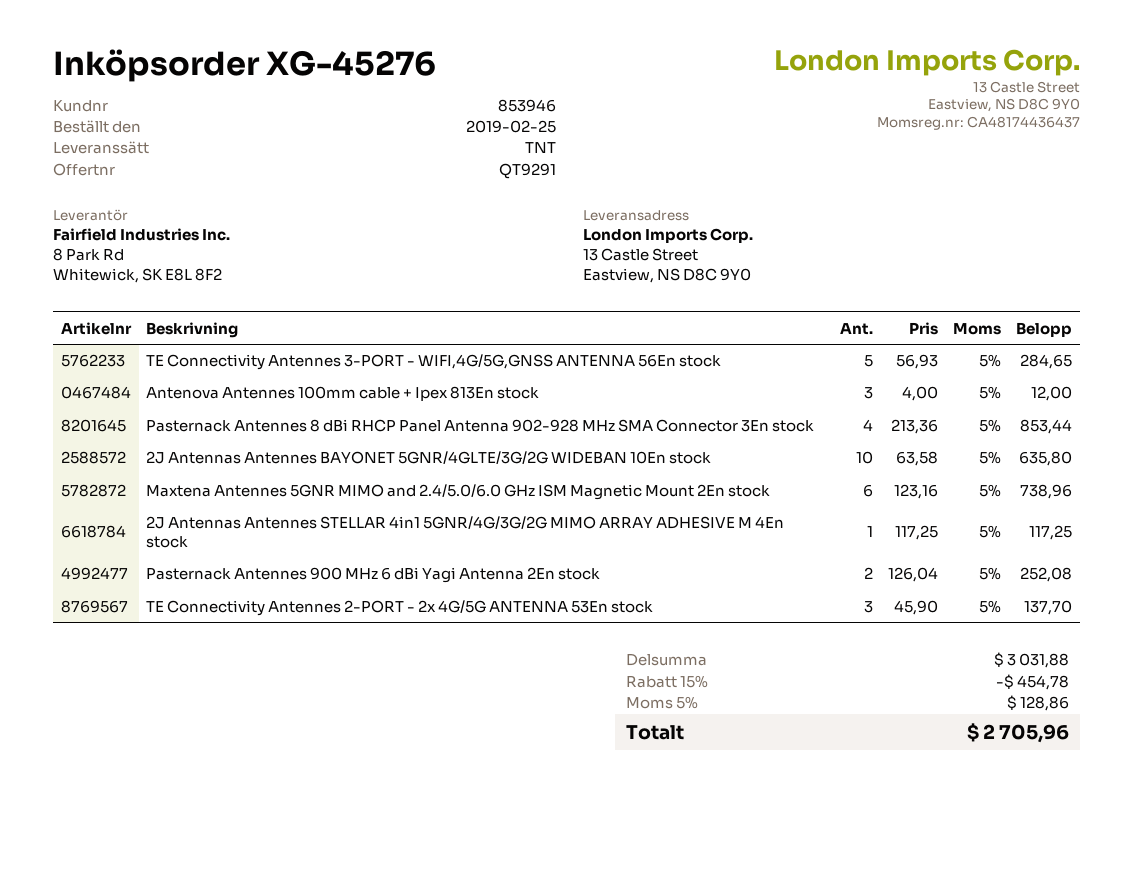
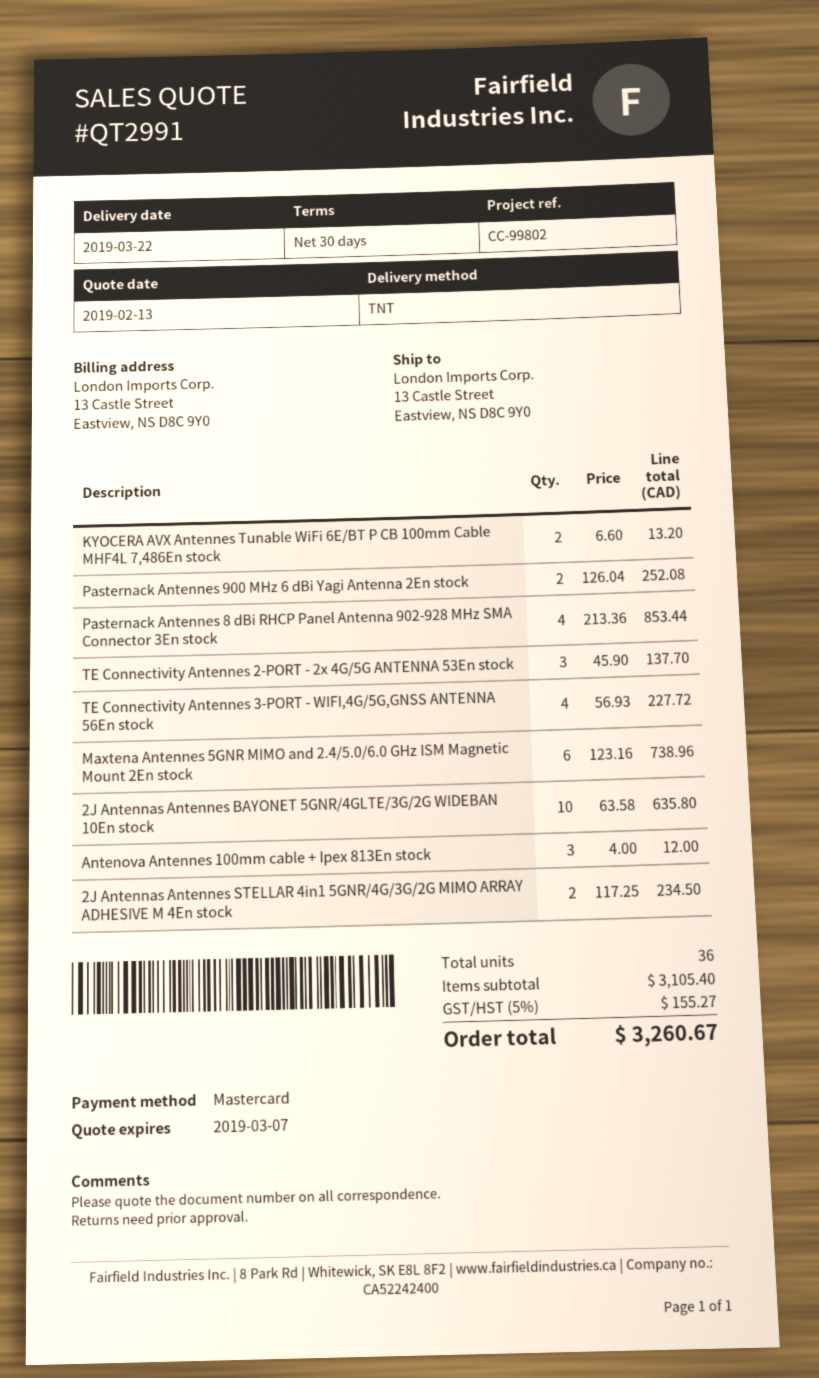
quote number: QT9291 -> QT2991
TE Connectivity Antennes 3-PORT - WIFI,4G/5G,GNSS ANTENNA 56En stock: 5 x 56.93 = 284.65 -> 4 x 56.93 = 227.72
2J Antennas Antennes STELLAR 4in1 5GNR/4G/3G/2G MIMO ARRAY ADHESIVE M 4En stock: 1 x 117.25 = 117.25 -> 2 x 117.25 = 234.50
KYOCERA AVX Antennes Tunable WiFi 6E/BT P CB 100mm Cable MHF4L 7,486En stock: none -> 2 x 6.60 = 13.20
subtotal: 3031.88 -> 3105.40
discount: 15% = 454.78 -> none
tax: 5% = 128.86 -> 5% = 155.27
total: 2705.96 -> 3260.67

